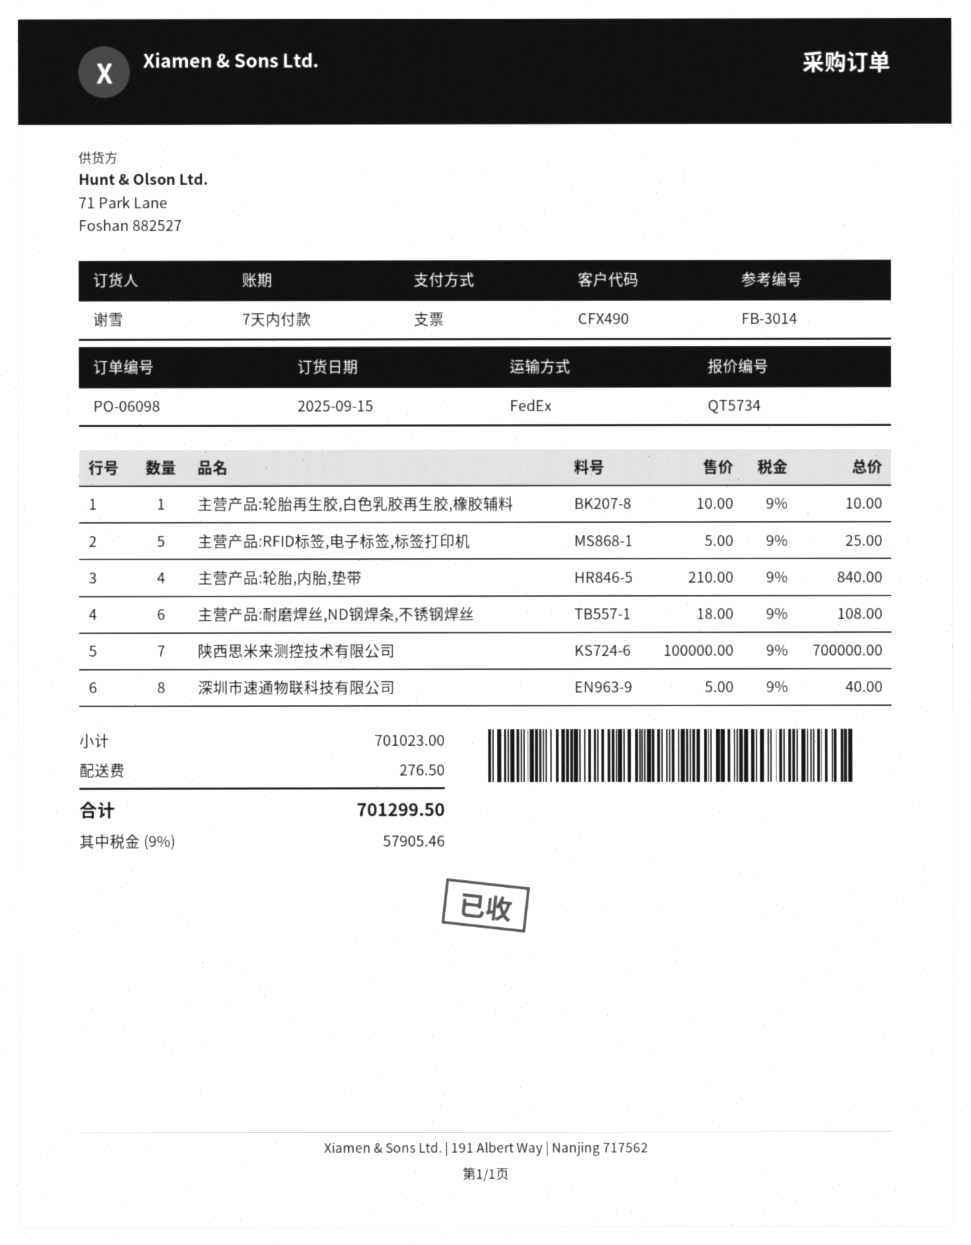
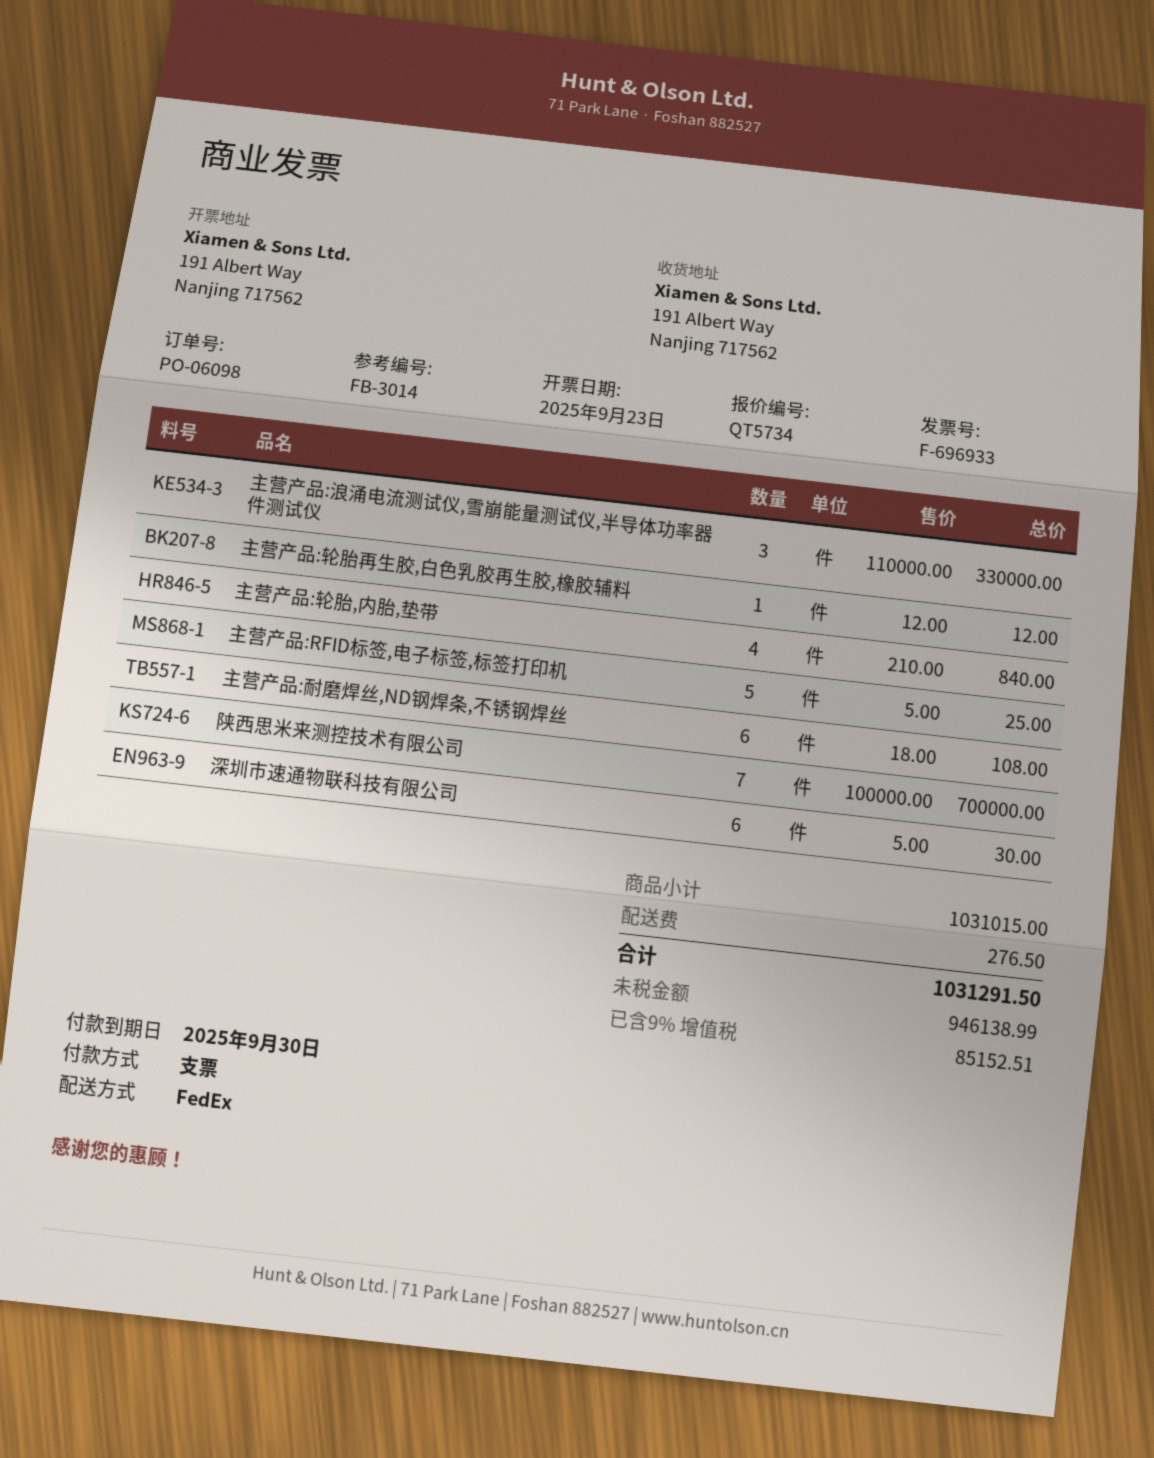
主营产品:轮胎再生胶,白色乳胶再生胶,橡胶辅料: 1 x 10.00 = 10.00 -> 1 x 12.00 = 12.00
深圳市速通物联科技有限公司: 8 x 5.00 = 40.00 -> 6 x 5.00 = 30.00
主营产品:浪涌电流测试仪,雪崩能量测试仪,半导体功率器件测试仪: none -> 3 x 110000.00 = 330000.00
subtotal: 701023.00 -> 1031015.00
tax: 9% = 57905.46 -> 9% = 85152.51
total: 701299.50 -> 1031291.50

